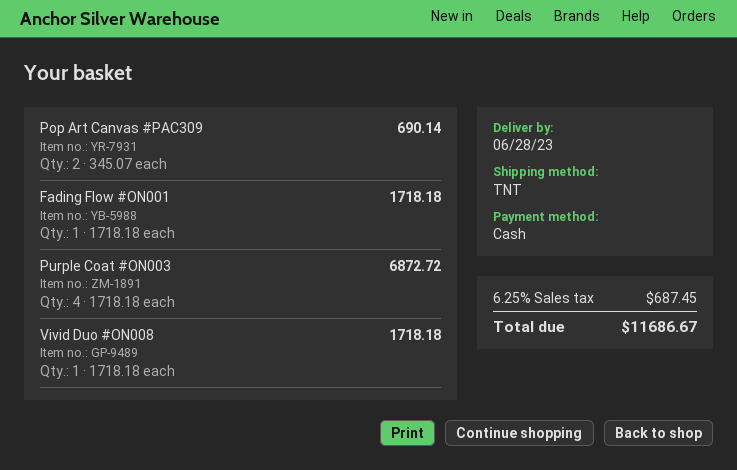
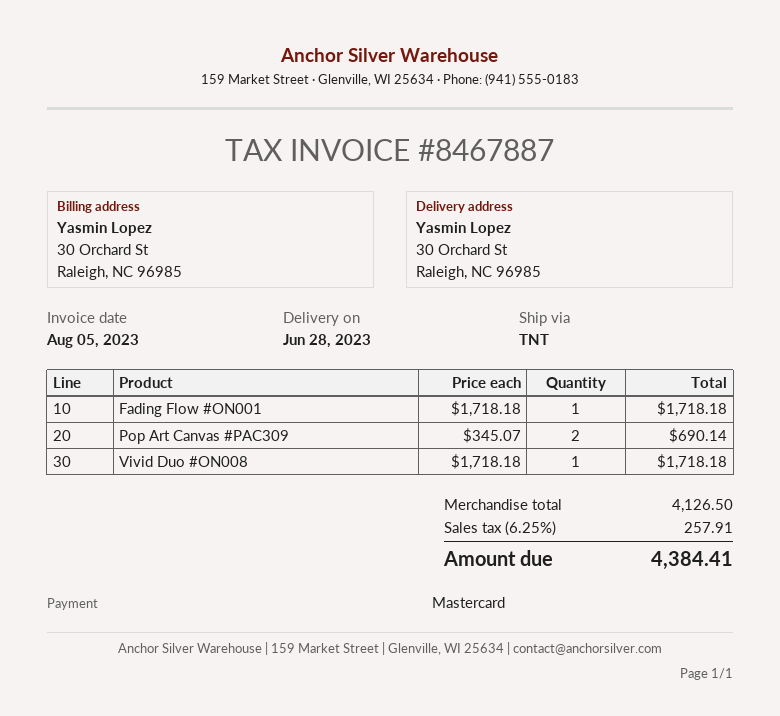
payment method: cash -> Mastercard
Purple Coat #ON003: 4 x 1718.18 = 6872.72 -> none
tax: 6.25% = 687.45 -> 6.25% = 257.91
total: 11686.67 -> 4384.41

